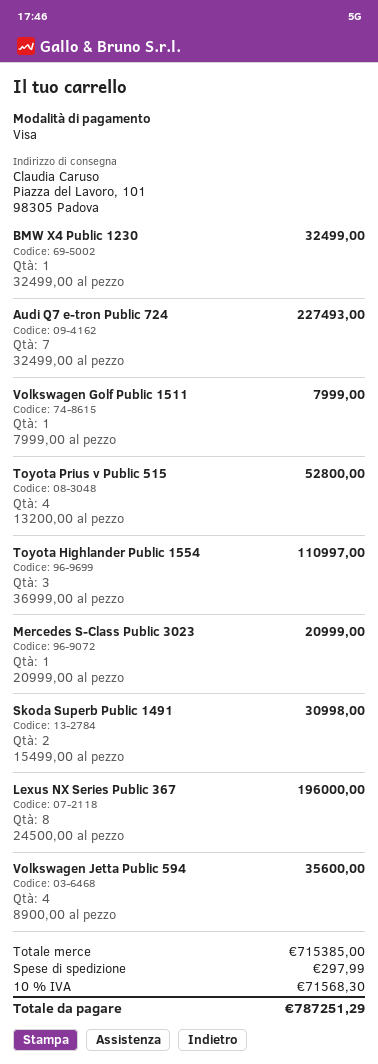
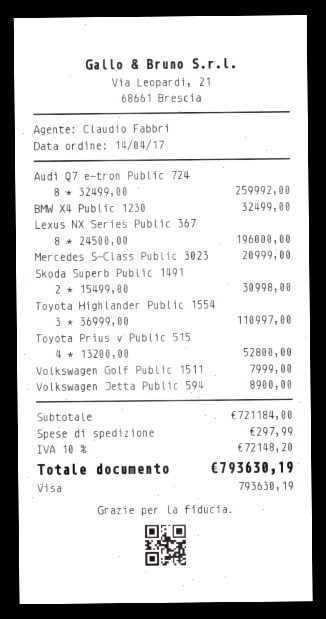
Audi Q7 e-tron Public 724: 7 x 32499.00 = 227493.00 -> 8 x 32499.00 = 259992.00
Volkswagen Jetta Public 594: 4 x 8900.00 = 35600.00 -> 1 x 8900.00 = 8900.00
subtotal: 715385.00 -> 721184.00
tax: 10% = 71568.30 -> 10% = 72148.20
total: 787251.29 -> 793630.19

